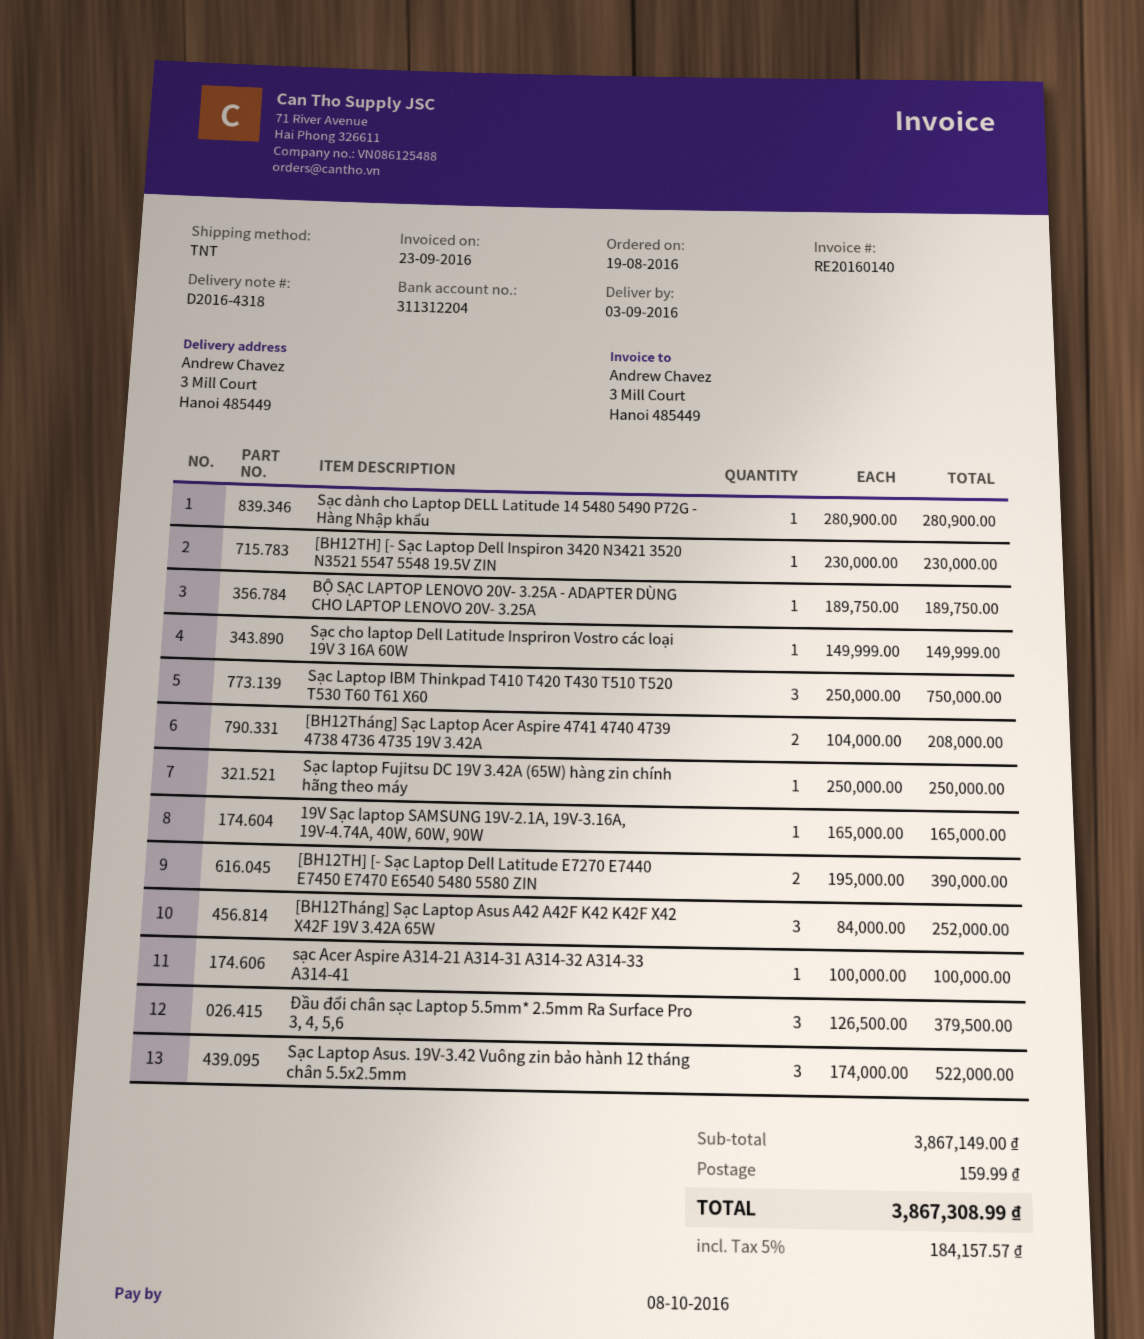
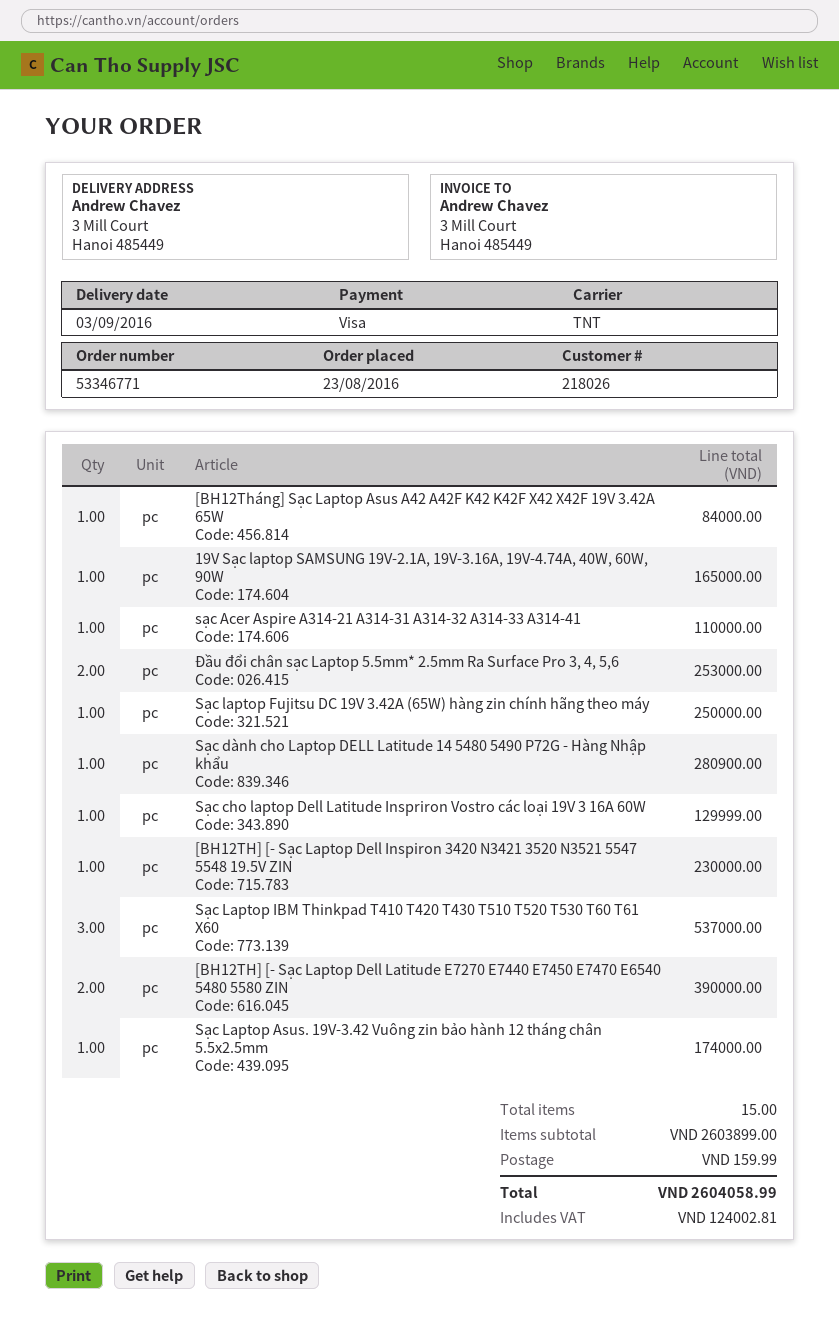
order date: 2016-08-19 -> 2016-08-23
BỘ SẠC LAPTOP LENOVO 20V- 3.25A - ADAPTER DÙNG CHO LAPTOP LENOVO 20V- 3.25A: 1 for 189750.00 -> none
Sạc cho laptop Dell Latitude Inspriron Vostro các loại 19V 3 16A 60W: 1 for 149999.00 -> 1 for 129999.00
Sạc Laptop IBM Thinkpad T410 T420 T430 T510 T520 T530 T60 T61 X60: 3 for 750000.00 -> 3 for 537000.00
[BH12Tháng] Sạc Laptop Acer Aspire 4741 4740 4739 4738 4736 4735 19V 3.42A: 2 for 208000.00 -> none
[BH12Tháng] Sạc Laptop Asus A42 A42F K42 K42F X42 X42F 19V 3.42A 65W: 3 for 252000.00 -> 1 for 84000.00
sạc Acer Aspire A314-21 A314-31 A314-32 A314-33 A314-41: 1 for 100000.00 -> 1 for 110000.00
Đầu đổi chân sạc Laptop 5.5mm* 2.5mm Ra Surface Pro 3, 4, 5,6: 3 for 379500.00 -> 2 for 253000.00
Sạc Laptop Asus. 19V-3.42 Vuông zin bảo hành 12 tháng chân 5.5x2.5mm: 3 for 522000.00 -> 1 for 174000.00
subtotal: 3867149.00 -> 2603899.00
tax: 184157.57 -> 124002.81
total: 3867308.99 -> 2604058.99

